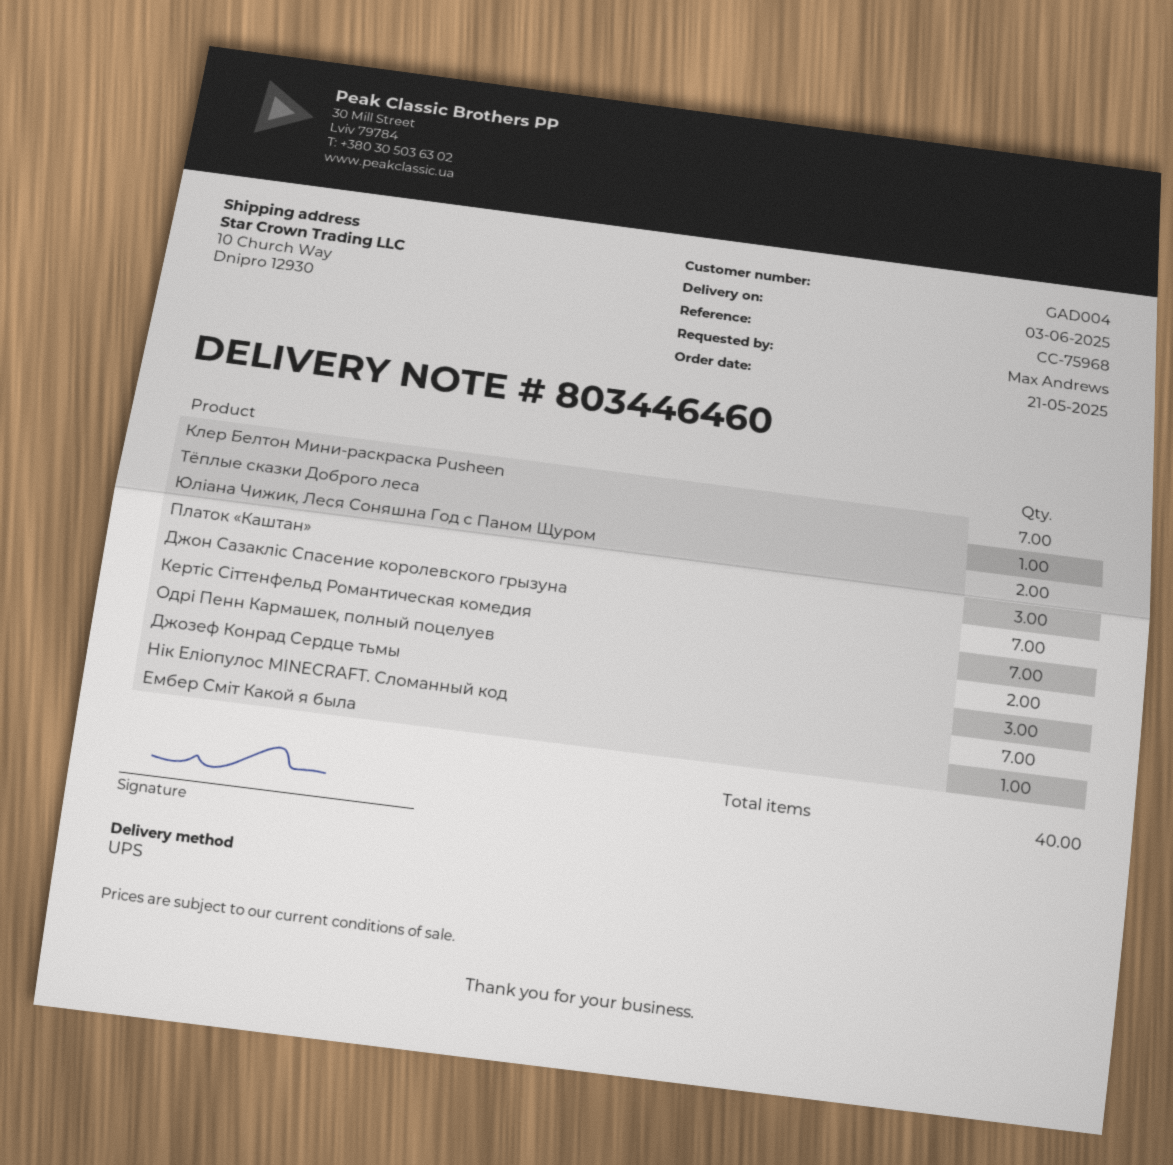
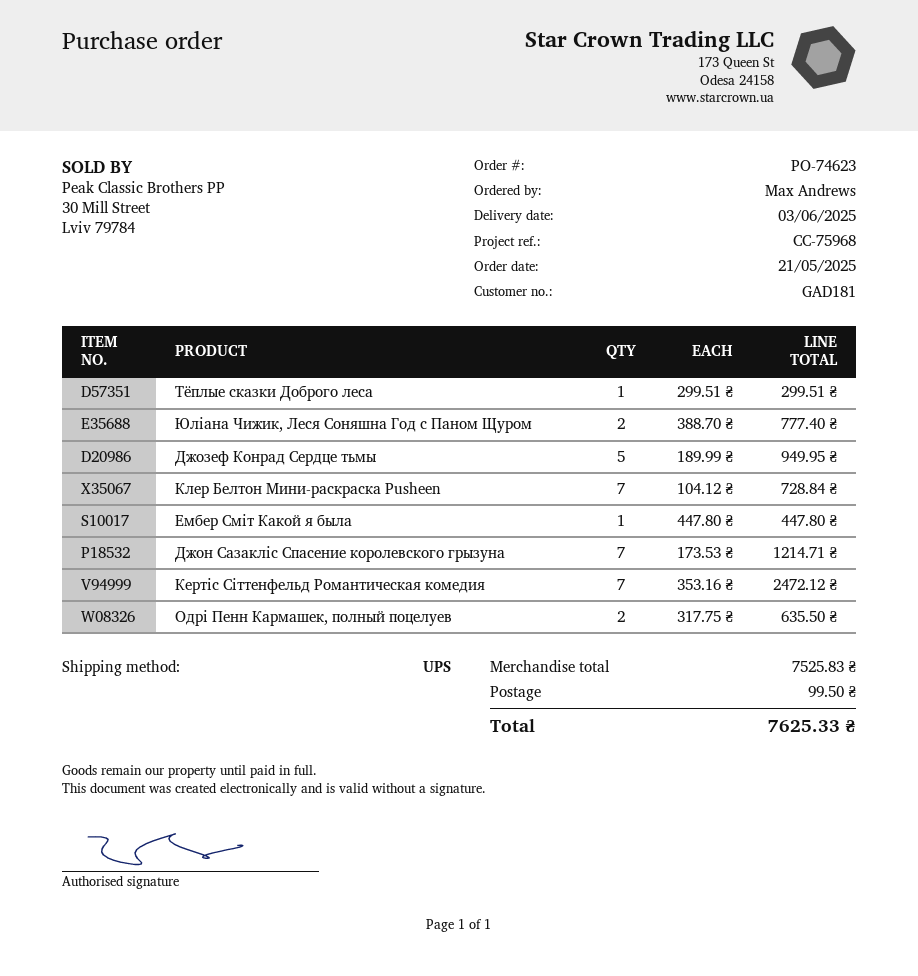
customer number: GAD004 -> GAD181
Платок «Каштан»: 3 -> none
Джозеф Конрад Сердце тьмы: 3 -> 5
Нік Еліопулос MINECRAFT. Сломанный код: 7 -> none

